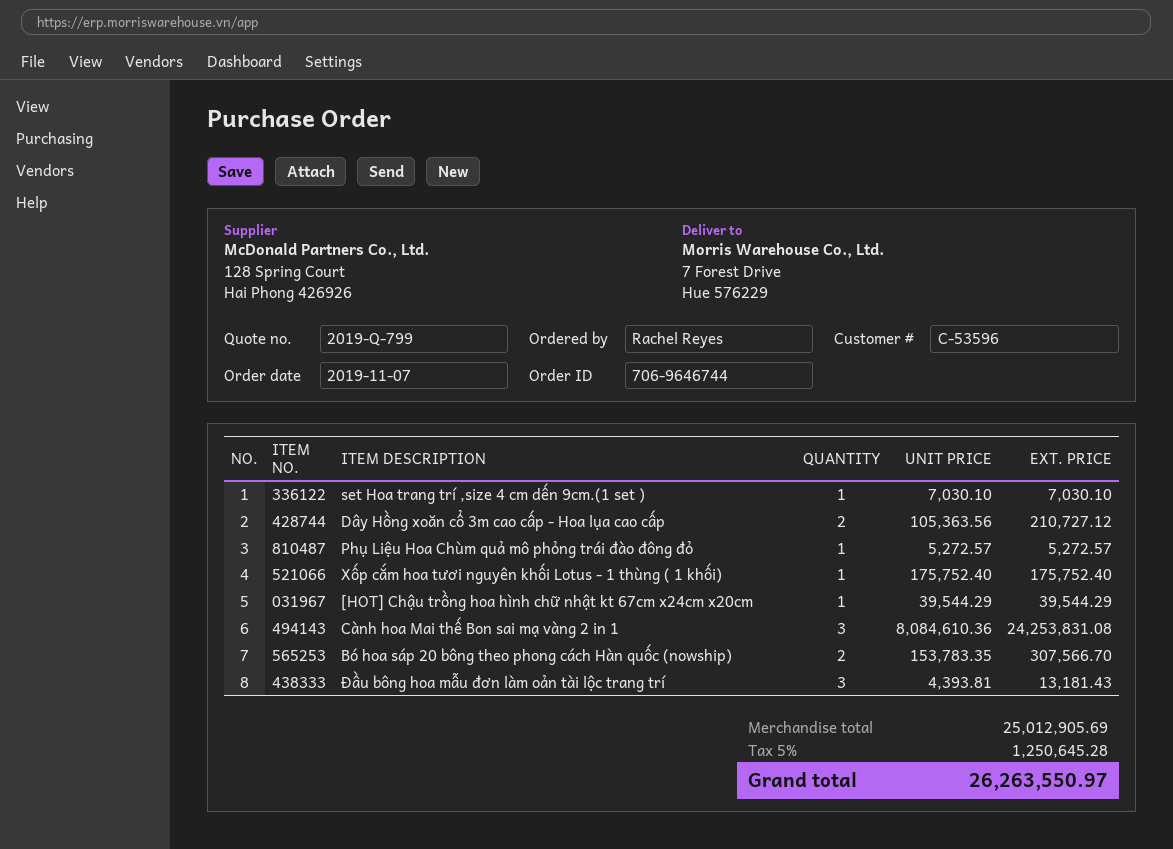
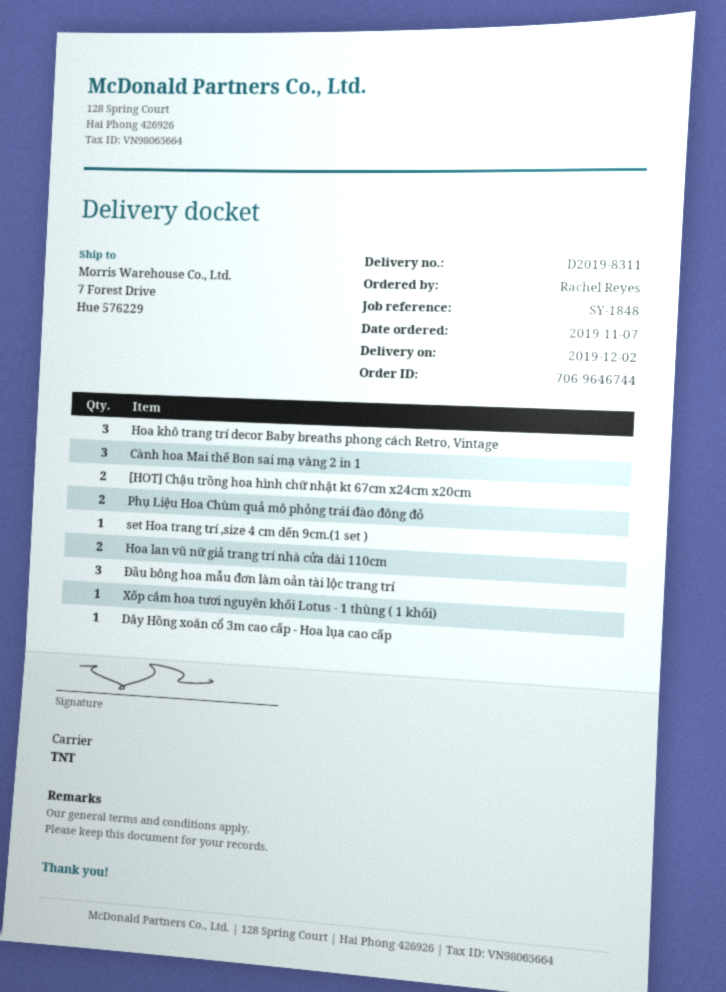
Dây Hồng xoăn cổ 3m cao cấp - Hoa lụa cao cấp: 2 -> 1
Phụ Liệu Hoa Chùm quả mô phỏng trái đào đông đỏ: 1 -> 2
[HOT] Chậu trồng hoa hình chữ nhật kt 67cm x24cm x20cm: 1 -> 2
Bó hoa sáp 20 bông theo phong cách Hàn quốc (nowship): 2 -> none
Hoa khô trang trí decor Baby breaths phong cách Retro, Vintage: none -> 3
Hoa lan vũ nữ giả trang trí nhà cửa dài 110cm: none -> 2

